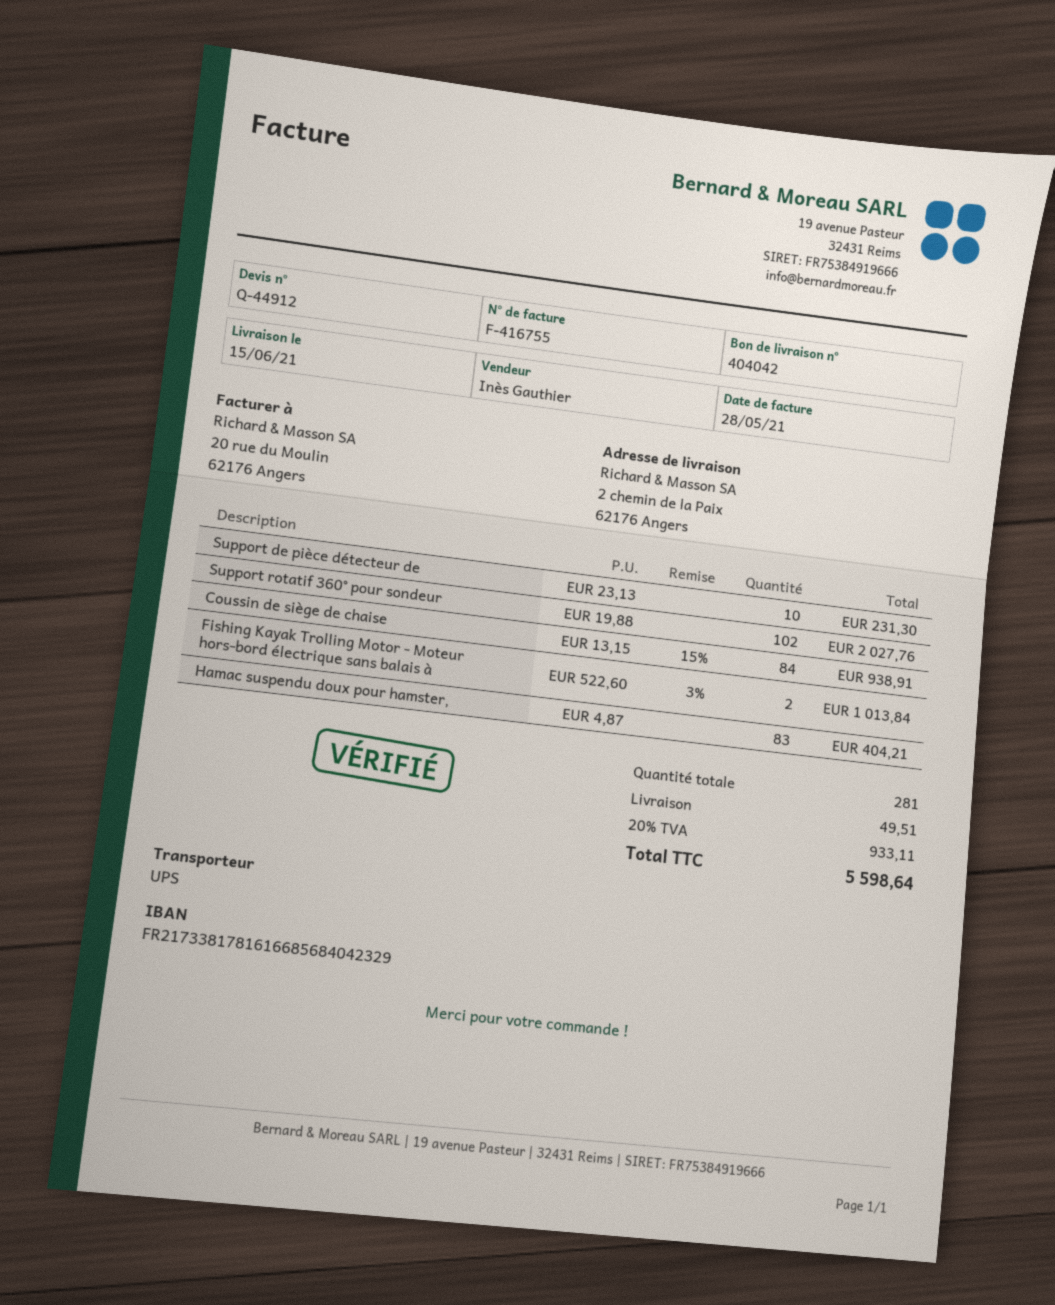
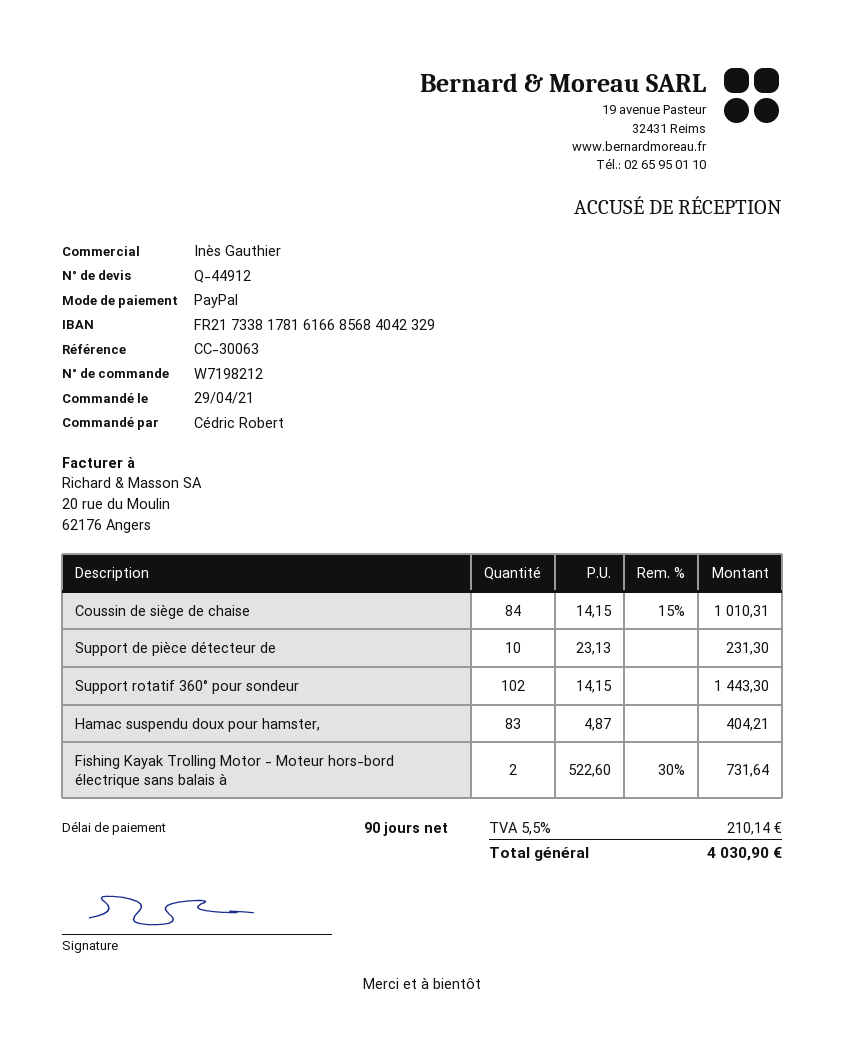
Support rotatif 360° pour sondeur: 102 x 19.88 = 2027.76 -> 102 x 14.15 = 1443.30
Coussin de siège de chaise: 84 x 13.15 - 15% = 938.91 -> 84 x 14.15 - 15% = 1010.31
Fishing Kayak Trolling Motor - Moteur hors-bord électrique sans balais à: 2 x 522.60 - 3% = 1013.84 -> 2 x 522.60 - 30% = 731.64
shipping: 49.51 -> none
tax: 20% = 933.11 -> 5.5% = 210.14
total: 5598.64 -> 4030.90

